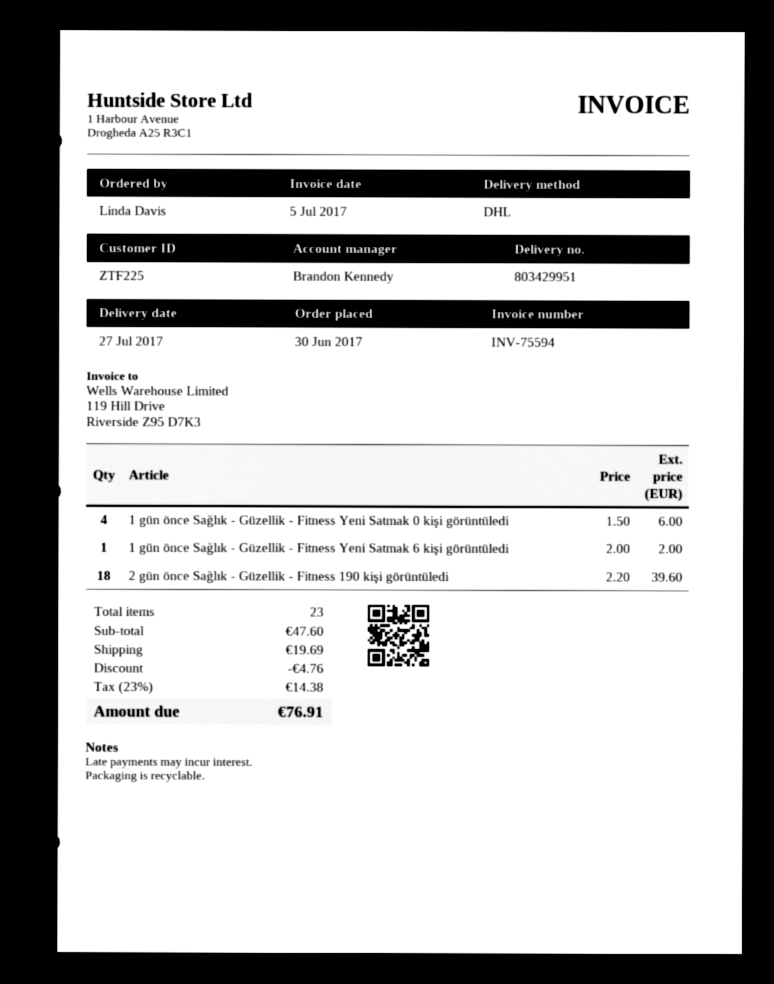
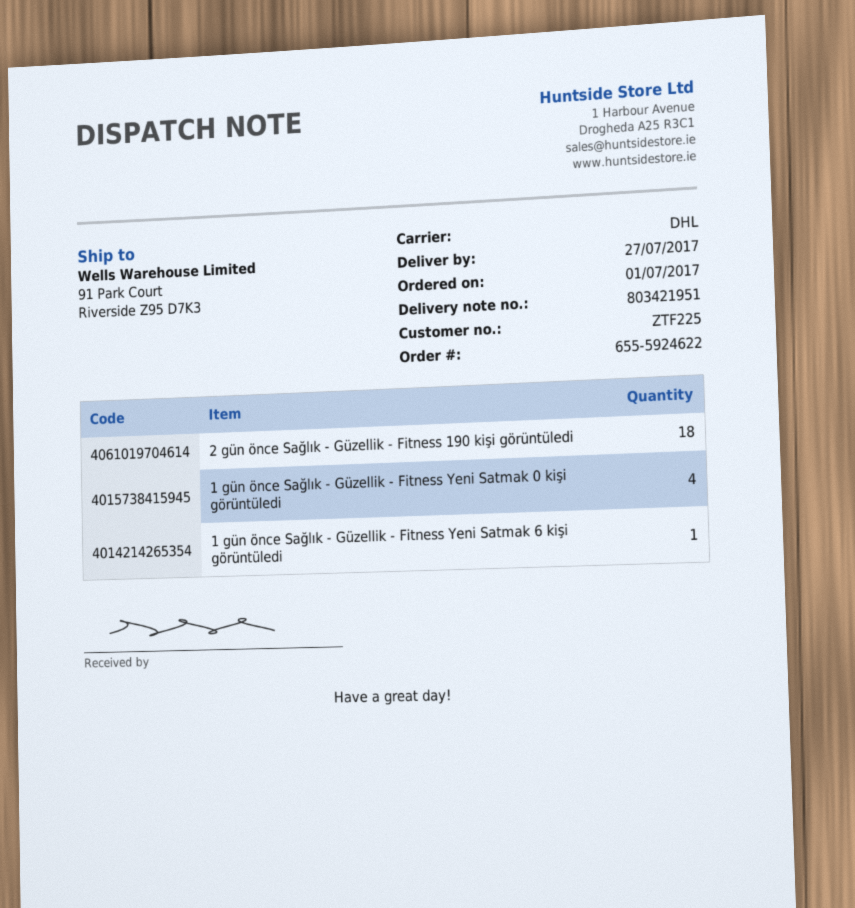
order date: 2017-06-30 -> 2017-07-01
delivery note number: 803429951 -> 803421951

